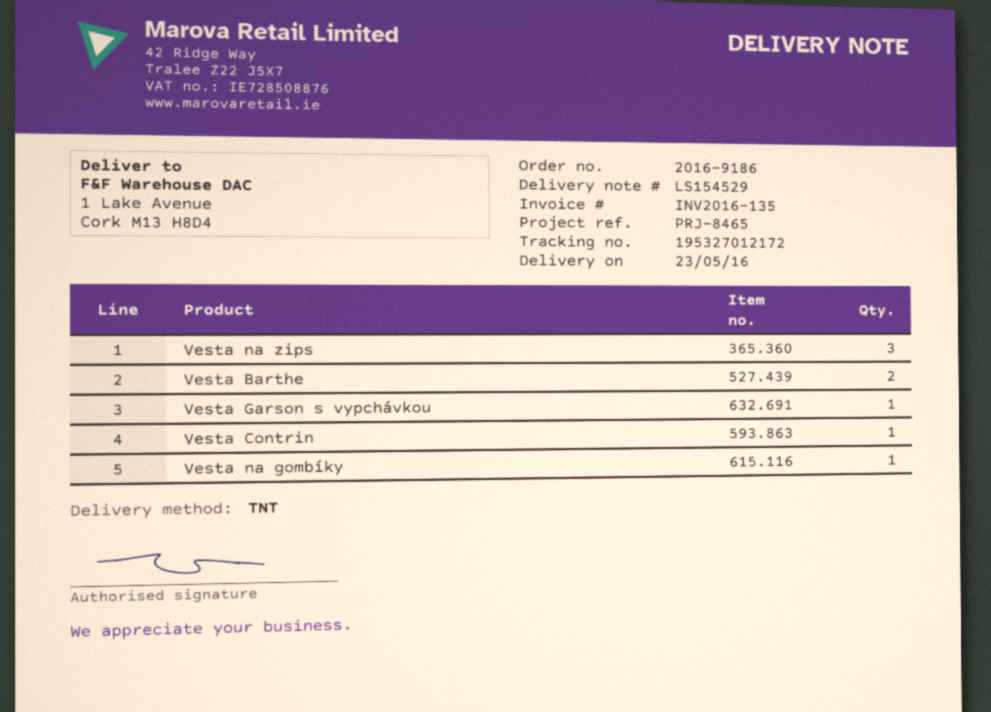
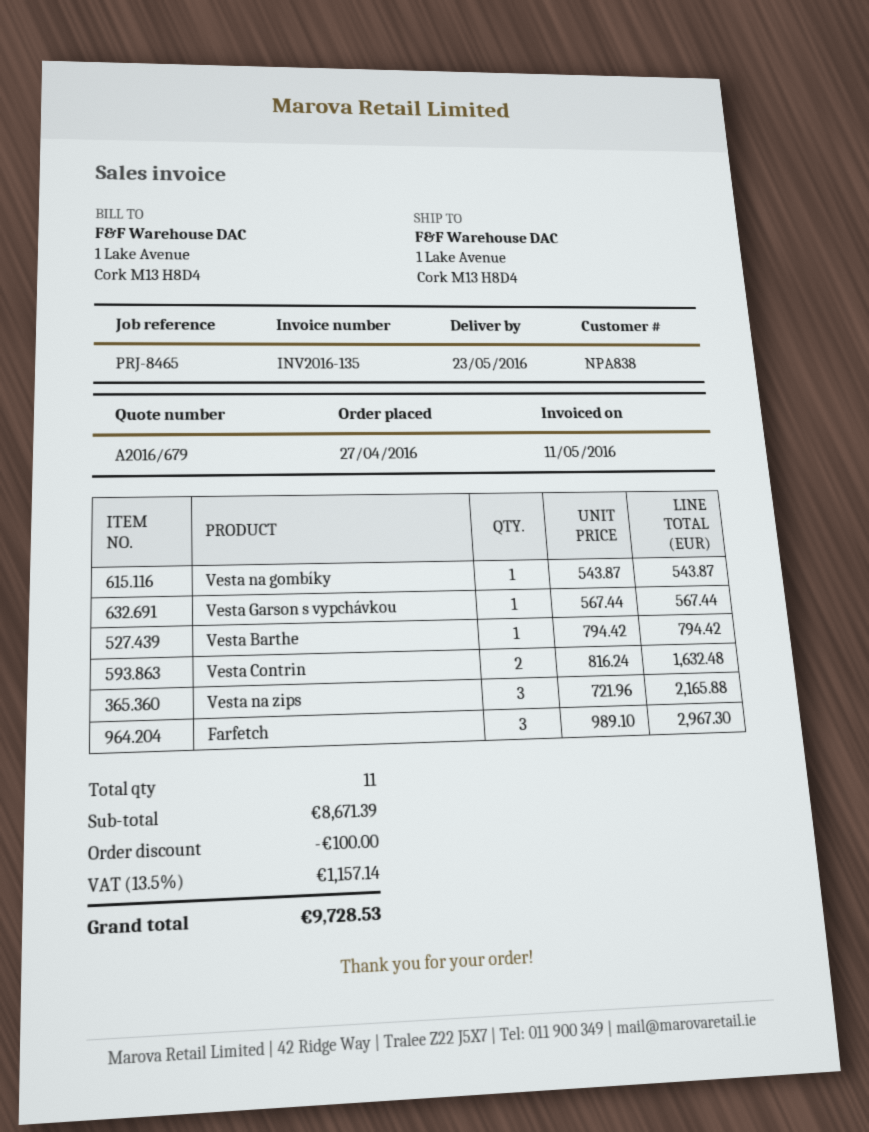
Vesta Barthe: 2 -> 1
Vesta Contrin: 1 -> 2
Farfetch: none -> 3

